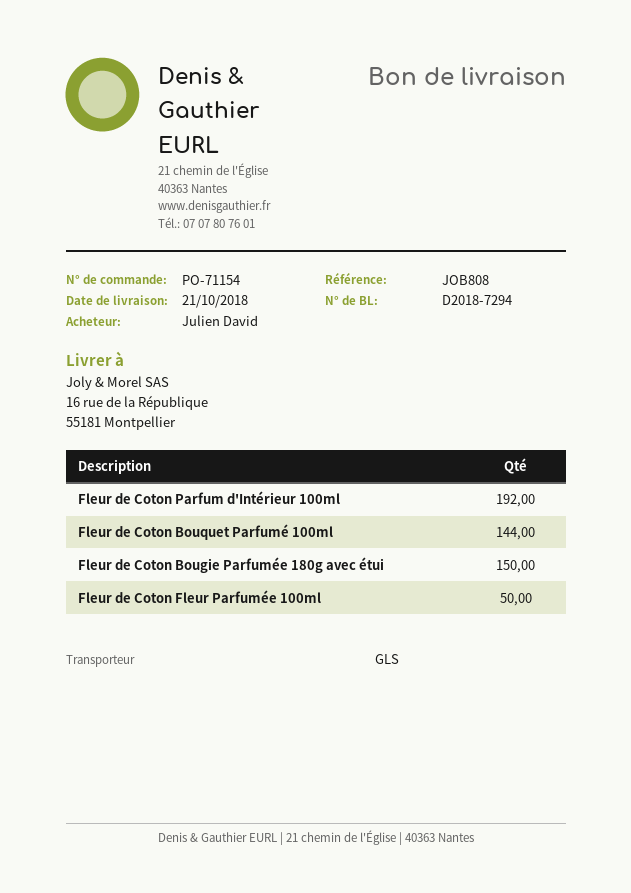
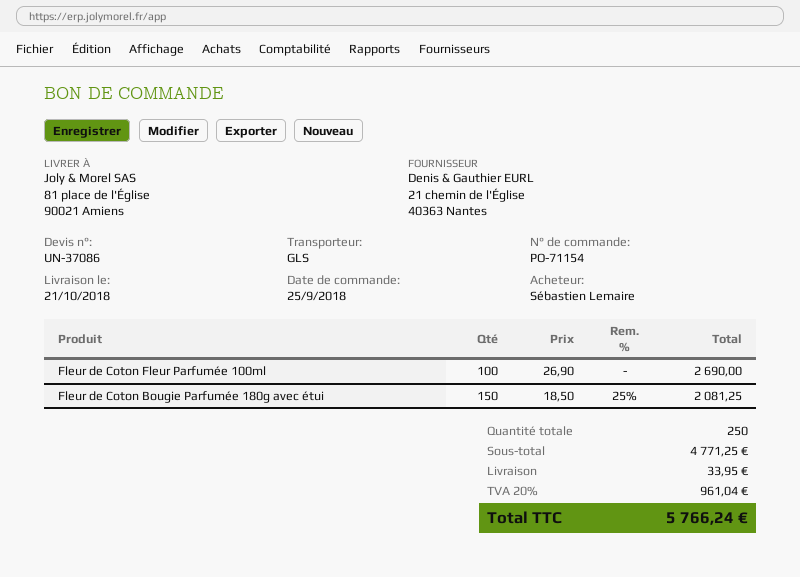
ordered by: Julien David -> Sébastien Lemaire
ship to: 16 rue de la République, 55181 Montpellier -> 81 place de l'Église, 90021 Amiens
Fleur de Coton Parfum d'Intérieur 100ml: 192 -> none
Fleur de Coton Bouquet Parfumé 100ml: 144 -> none
Fleur de Coton Fleur Parfumée 100ml: 50 -> 100

